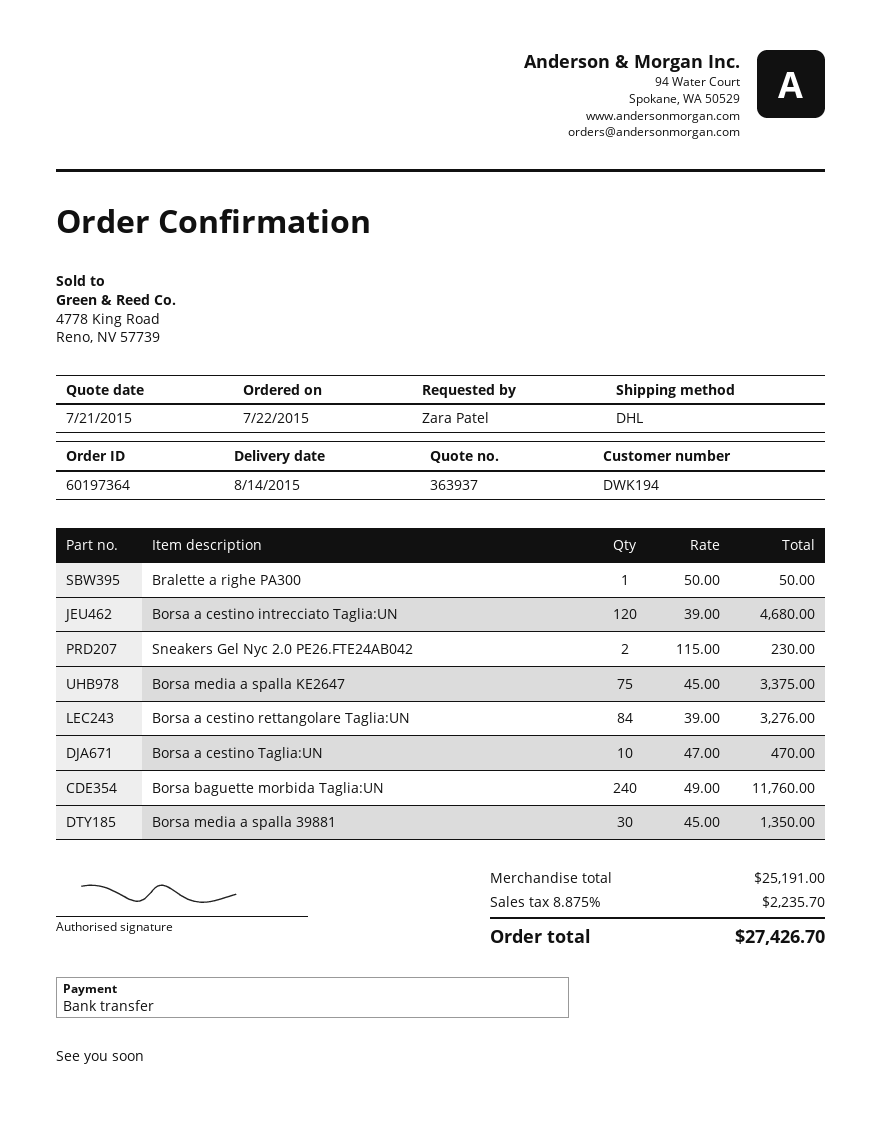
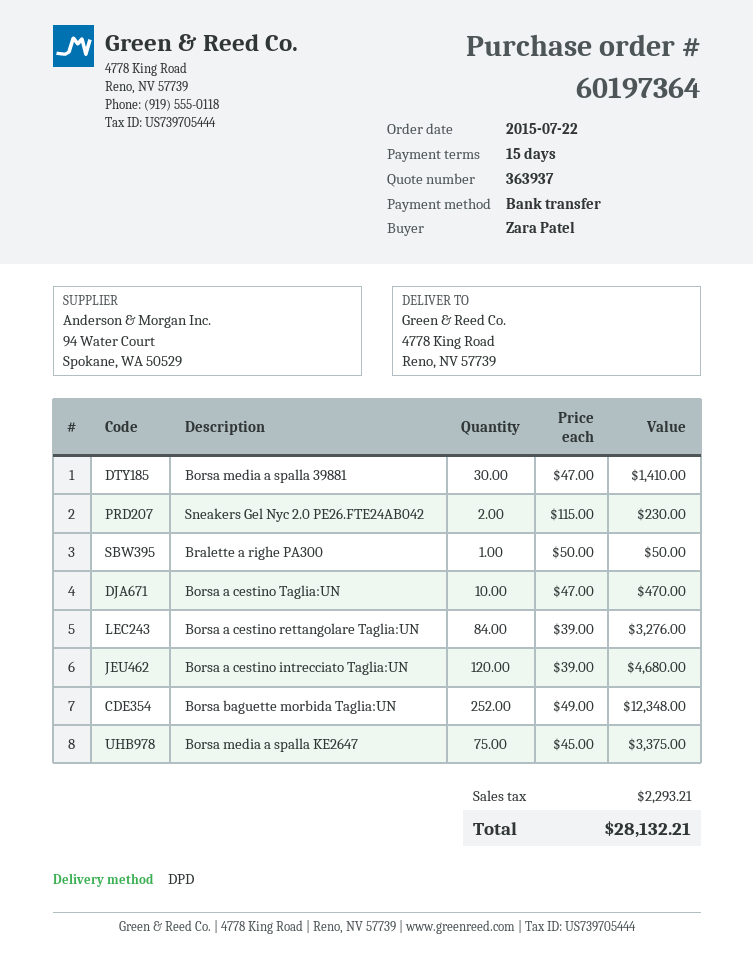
shipping method: DHL -> DPD
Borsa baguette morbida Taglia:UN: 240 x 49.00 = 11760.00 -> 252 x 49.00 = 12348.00
Borsa media a spalla 39881: 30 x 45.00 = 1350.00 -> 30 x 47.00 = 1410.00
tax: 2235.70 -> 2293.21
total: 27426.70 -> 28132.21

